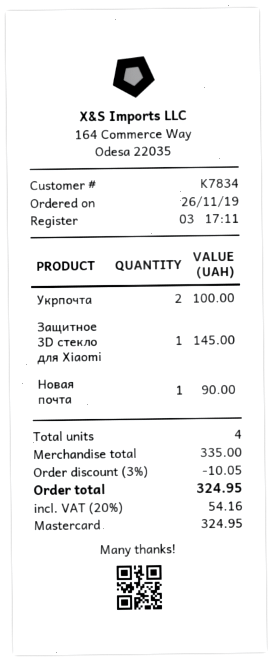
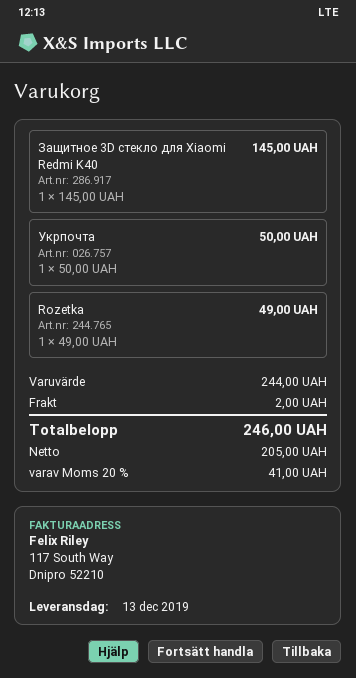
Укрпочта: 2 for 100.00 -> 1 for 50.00
Новая почта: 1 for 90.00 -> none
Rozetka: none -> 1 for 49.00
subtotal: 335.00 -> 244.00
discount: 3% = 10.05 -> none
shipping: none -> 2.00
tax: 20% = 54.16 -> 20% = 41.00
total: 324.95 -> 246.00

